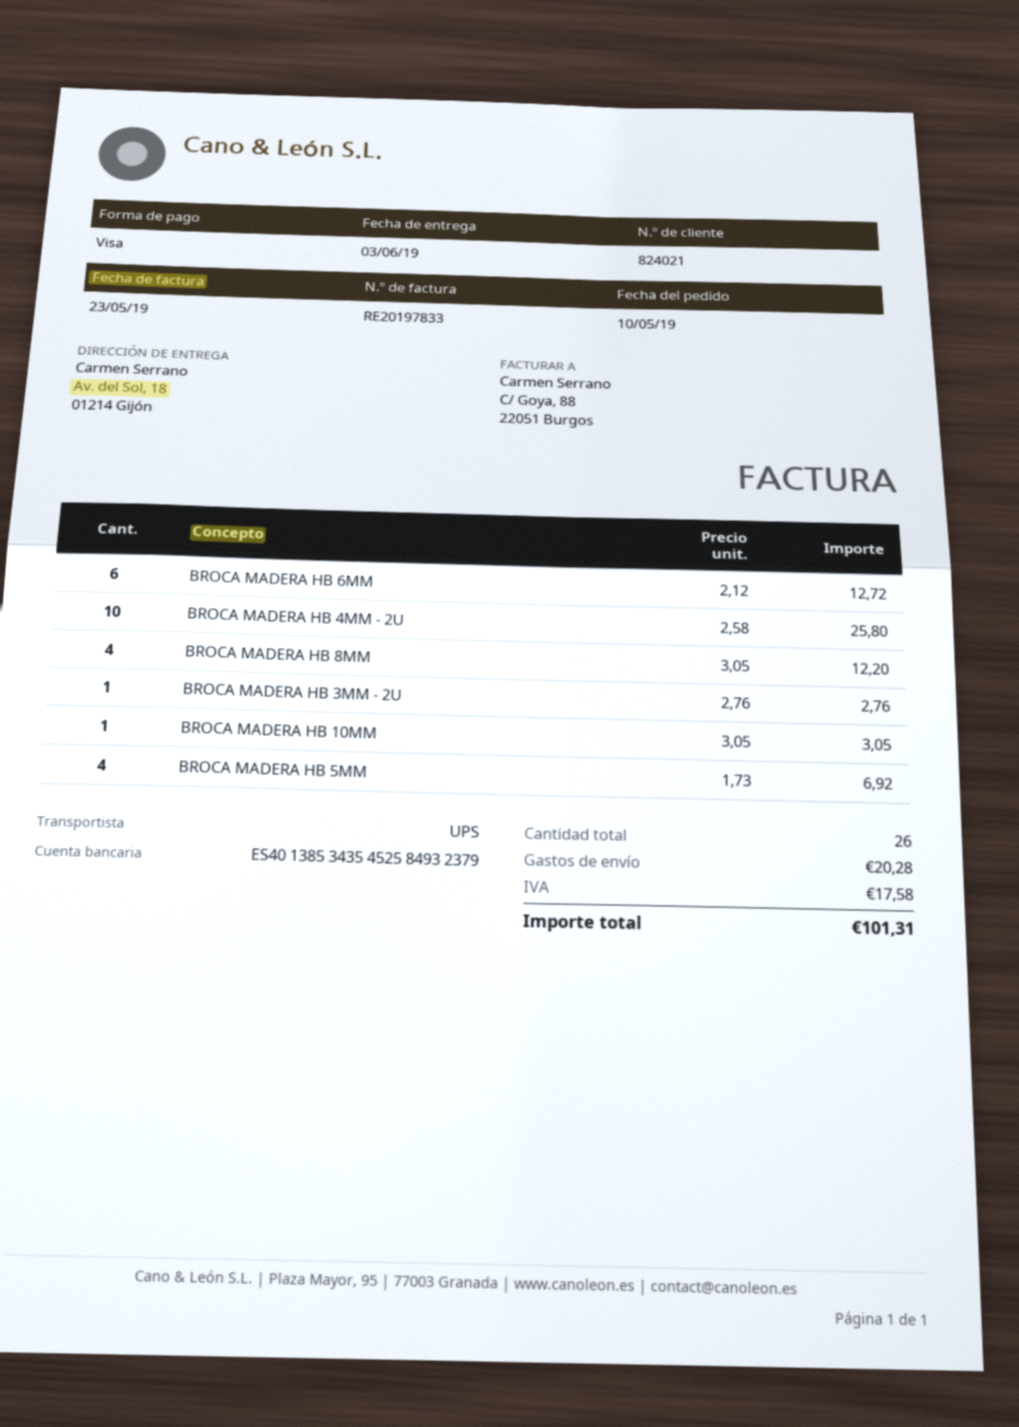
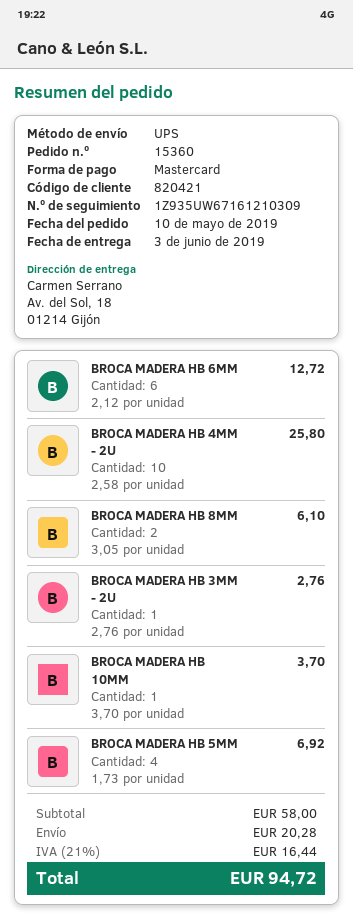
customer number: 824021 -> 820421
payment method: Visa -> Mastercard
BROCA MADERA HB 8MM: 4 x 3.05 = 12.20 -> 2 x 3.05 = 6.10
BROCA MADERA HB 10MM: 1 x 3.05 = 3.05 -> 1 x 3.70 = 3.70
tax: 17.58 -> 16.44
total: 101.31 -> 94.72

